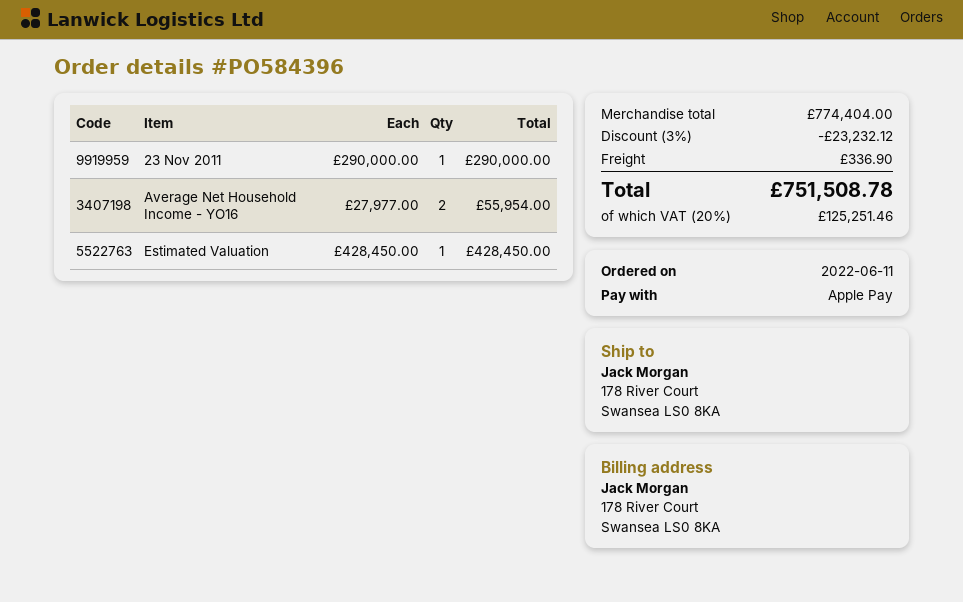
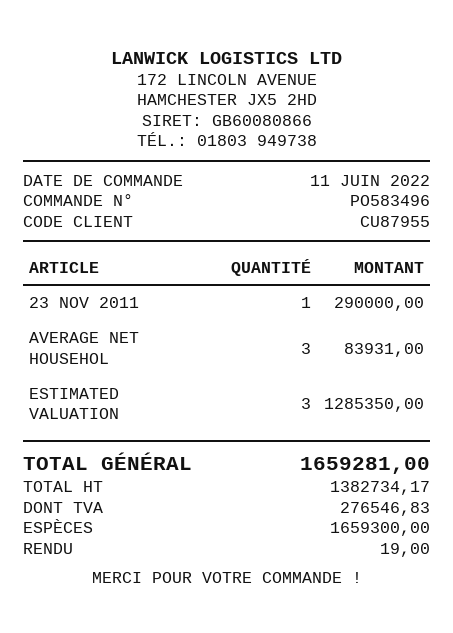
order number: PO584396 -> PO583496
payment method: Apple Pay -> cash
Average Net Household Income - YO16: 2 for 55954.00 -> 3 for 83931.00
Estimated Valuation: 1 for 428450.00 -> 3 for 1285350.00
discount: 3% = 23232.12 -> none
shipping: 336.90 -> none
tax: 125251.46 -> 276546.83
total: 751508.78 -> 1659281.00

